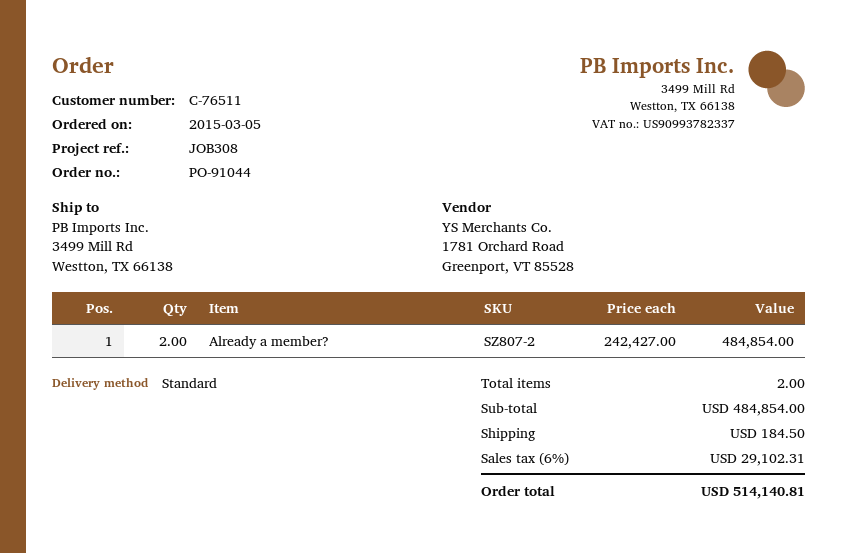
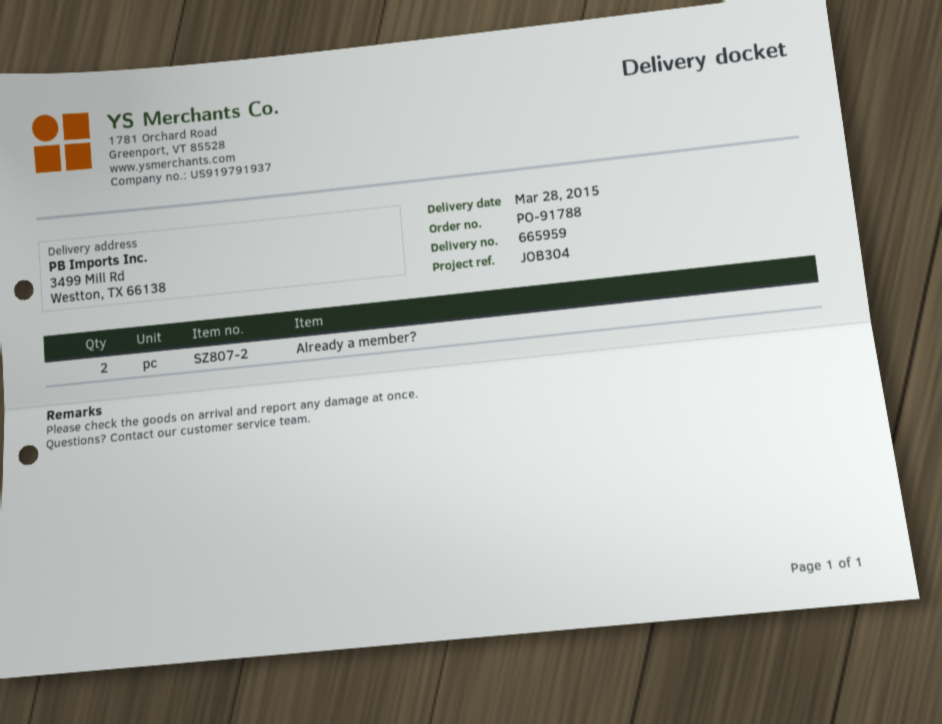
order number: PO-91044 -> PO-91788
reference: JOB308 -> JOB304

